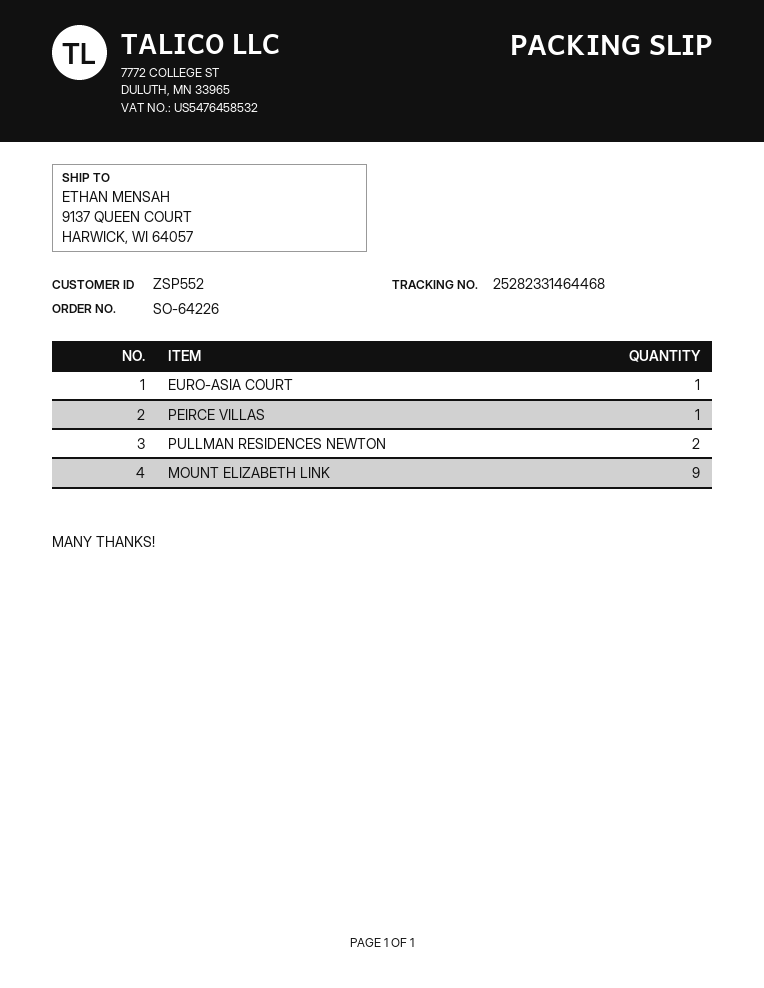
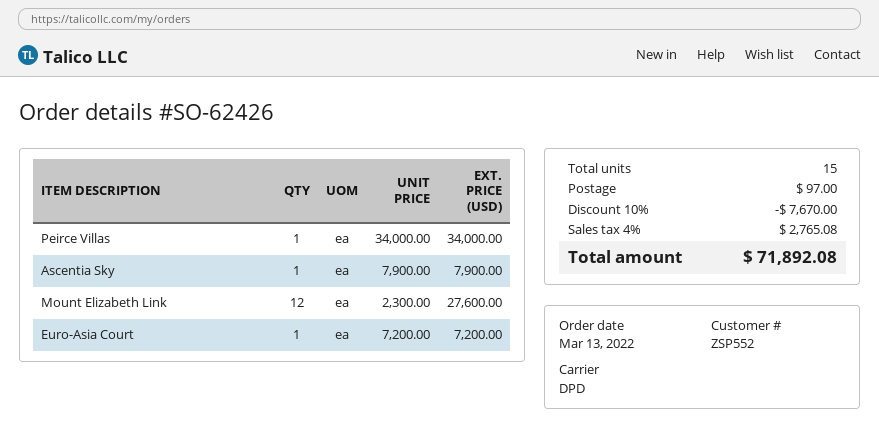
order number: SO-64226 -> SO-62426
PULLMAN RESIDENCES NEWTON: 2 -> none
MOUNT ELIZABETH LINK: 9 -> 12
Ascentia Sky: none -> 1

